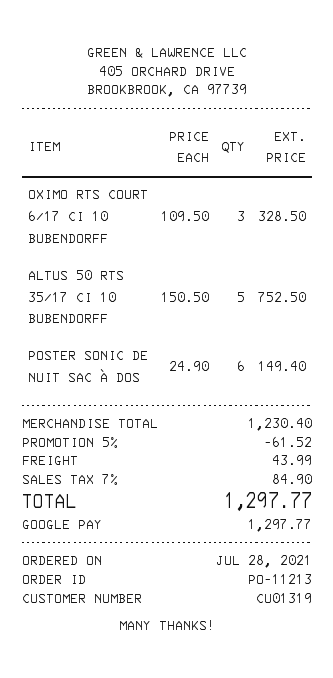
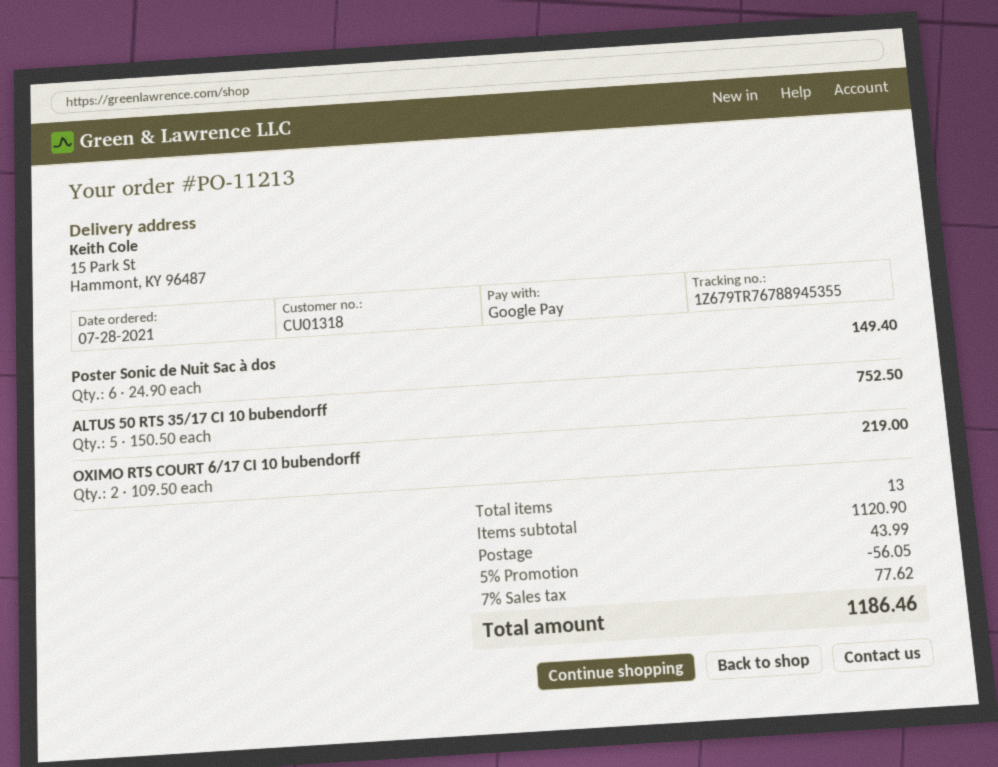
customer number: CU01319 -> CU01318
OXIMO RTS COURT 6/17 CI 10 BUBENDORFF: 3 x 109.50 = 328.50 -> 2 x 109.50 = 219.00
subtotal: 1230.40 -> 1120.90
discount: 5% = 61.52 -> 5% = 56.05
tax: 7% = 84.90 -> 7% = 77.62
total: 1297.77 -> 1186.46

